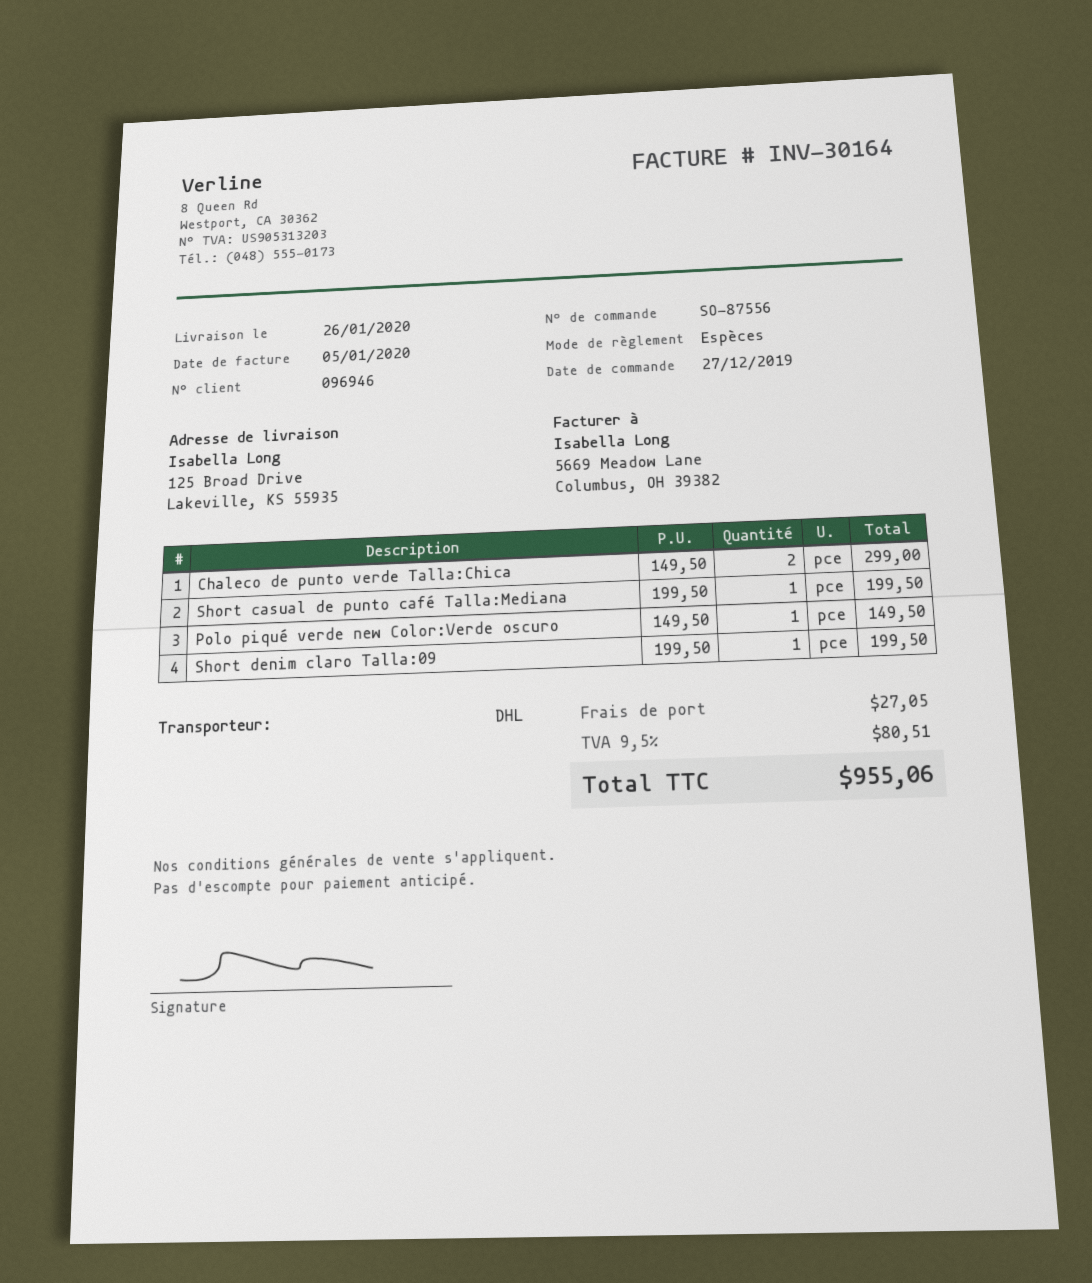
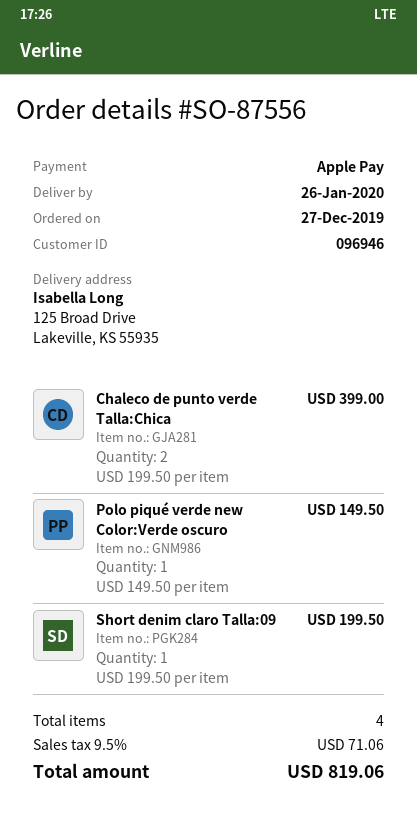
payment method: cash -> Apple Pay
Chaleco de punto verde Talla:Chica: 2 x 149.50 = 299.00 -> 2 x 199.50 = 399.00
Short casual de punto café Talla:Mediana: 1 x 199.50 = 199.50 -> none
shipping: 27.05 -> none
tax: 9.5% = 80.51 -> 9.5% = 71.06
total: 955.06 -> 819.06

